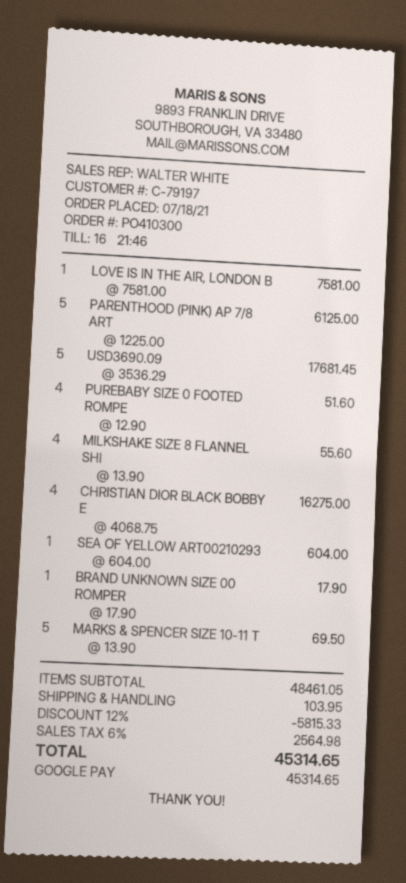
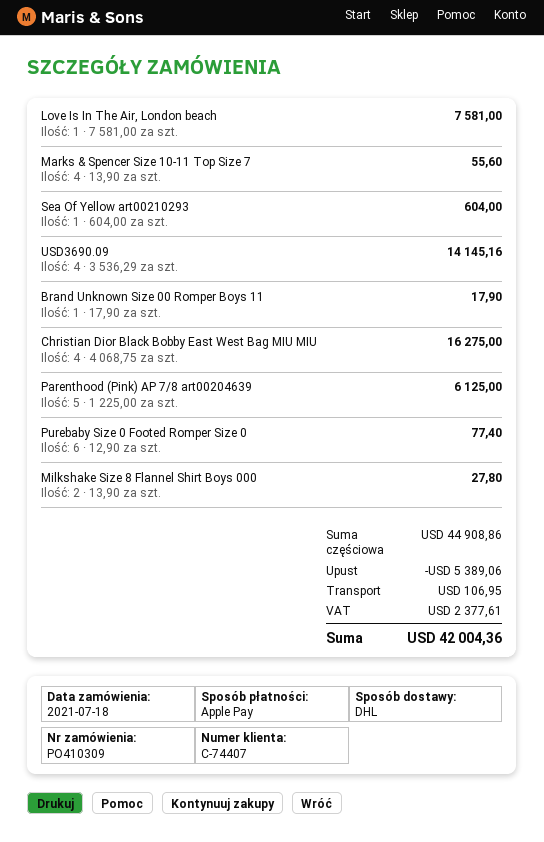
order number: PO410300 -> PO410309
customer number: C-79197 -> C-74407
payment method: Google Pay -> Apple Pay
USD3690.09: 5 x 3536.29 = 17681.45 -> 4 x 3536.29 = 14145.16
PUREBABY SIZE 0 FOOTED ROMPE: 4 x 12.90 = 51.60 -> 6 x 12.90 = 77.40
MILKSHAKE SIZE 8 FLANNEL SHI: 4 x 13.90 = 55.60 -> 2 x 13.90 = 27.80
MARKS & SPENCER SIZE 10-11 T: 5 x 13.90 = 69.50 -> 4 x 13.90 = 55.60
subtotal: 48461.05 -> 44908.86
discount: 5815.33 -> 5389.06
shipping: 103.95 -> 106.95
tax: 2564.98 -> 2377.61
total: 45314.65 -> 42004.36

